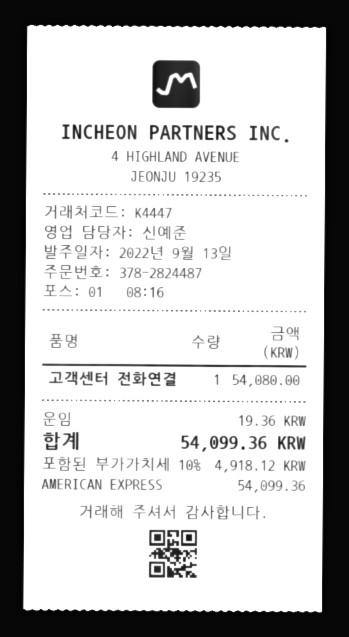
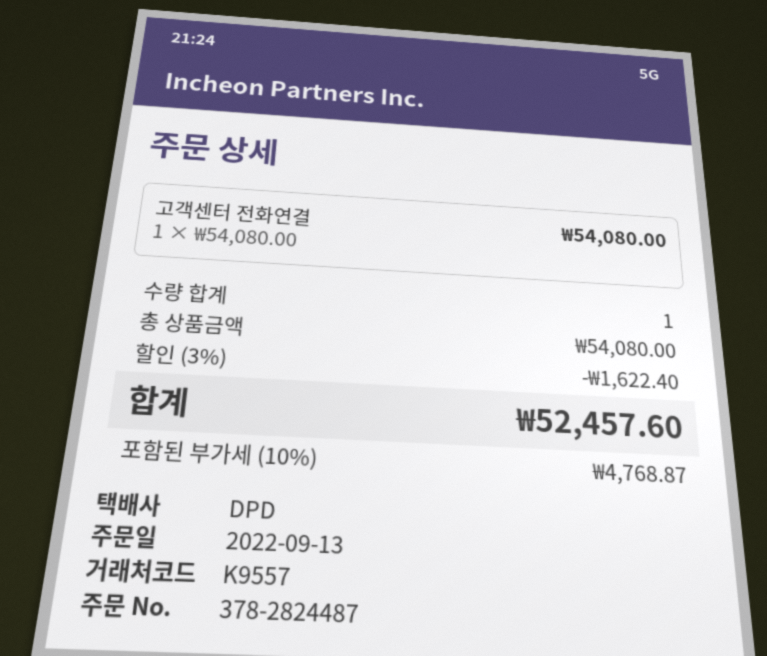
customer number: K4447 -> K9557
discount: none -> 3% = 1622.40
shipping: 19.36 -> none
tax: 10% = 4918.12 -> 10% = 4768.87
total: 54099.36 -> 52457.60

